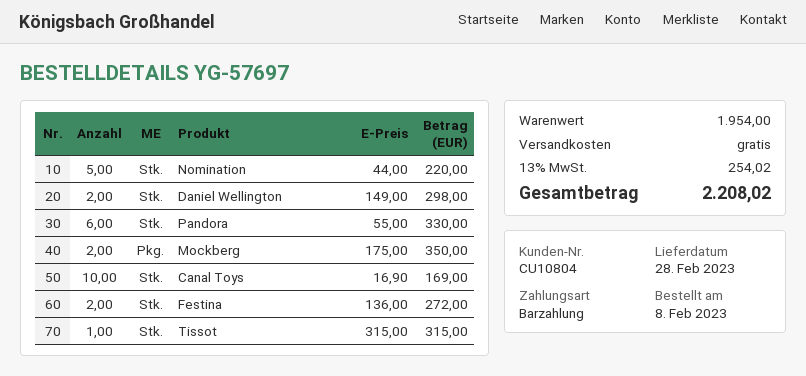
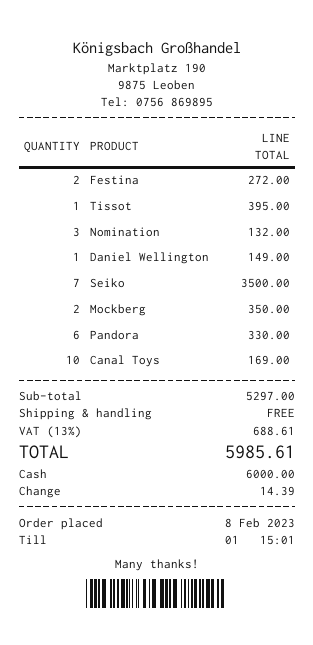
Nomination: 5 for 220.00 -> 3 for 132.00
Daniel Wellington: 2 for 298.00 -> 1 for 149.00
Tissot: 1 for 315.00 -> 1 for 395.00
Seiko: none -> 7 for 3500.00
subtotal: 1954.00 -> 5297.00
tax: 13% = 254.02 -> 13% = 688.61
total: 2208.02 -> 5985.61

